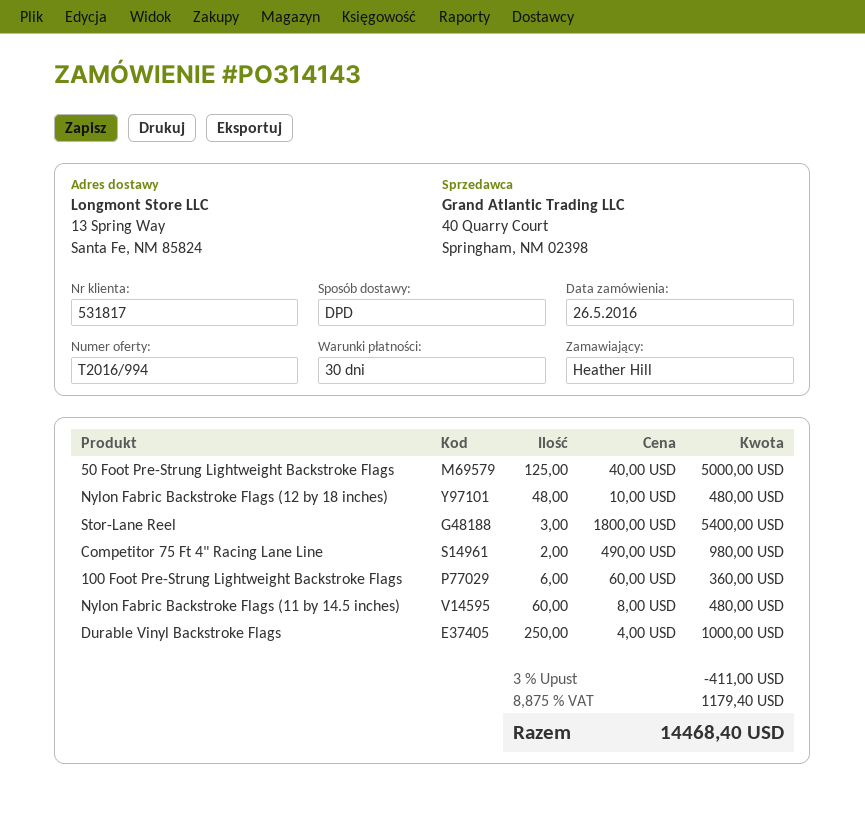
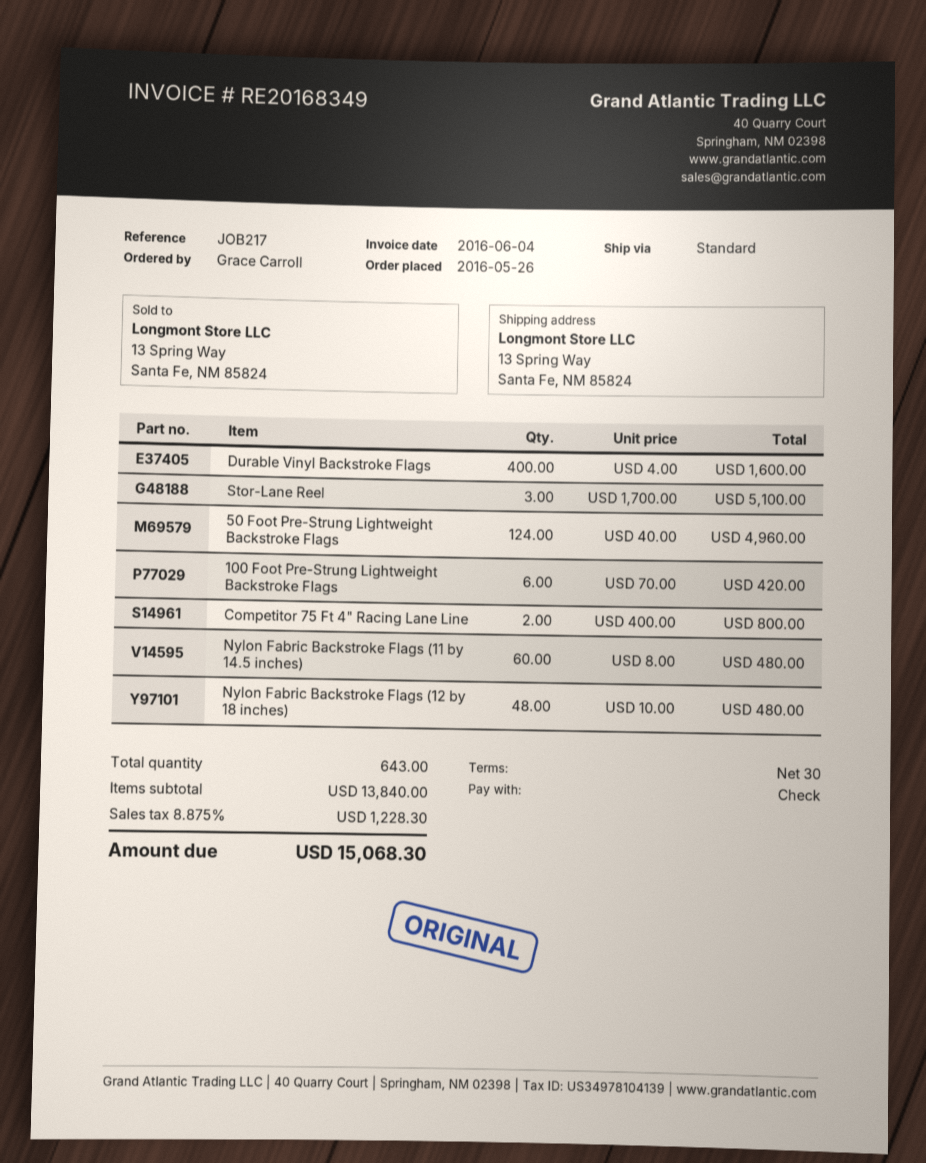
ordered by: Heather Hill -> Grace Carroll
shipping method: DPD -> standard
50 Foot Pre-Strung Lightweight Backstroke Flags: 125 x 40.00 = 5000.00 -> 124 x 40.00 = 4960.00
Stor-Lane Reel: 3 x 1800.00 = 5400.00 -> 3 x 1700.00 = 5100.00
Competitor 75 Ft 4" Racing Lane Line: 2 x 490.00 = 980.00 -> 2 x 400.00 = 800.00
100 Foot Pre-Strung Lightweight Backstroke Flags: 6 x 60.00 = 360.00 -> 6 x 70.00 = 420.00
Durable Vinyl Backstroke Flags: 250 x 4.00 = 1000.00 -> 400 x 4.00 = 1600.00
discount: 3% = 411.00 -> none
tax: 8.875% = 1179.40 -> 8.875% = 1228.30
total: 14468.40 -> 15068.30

